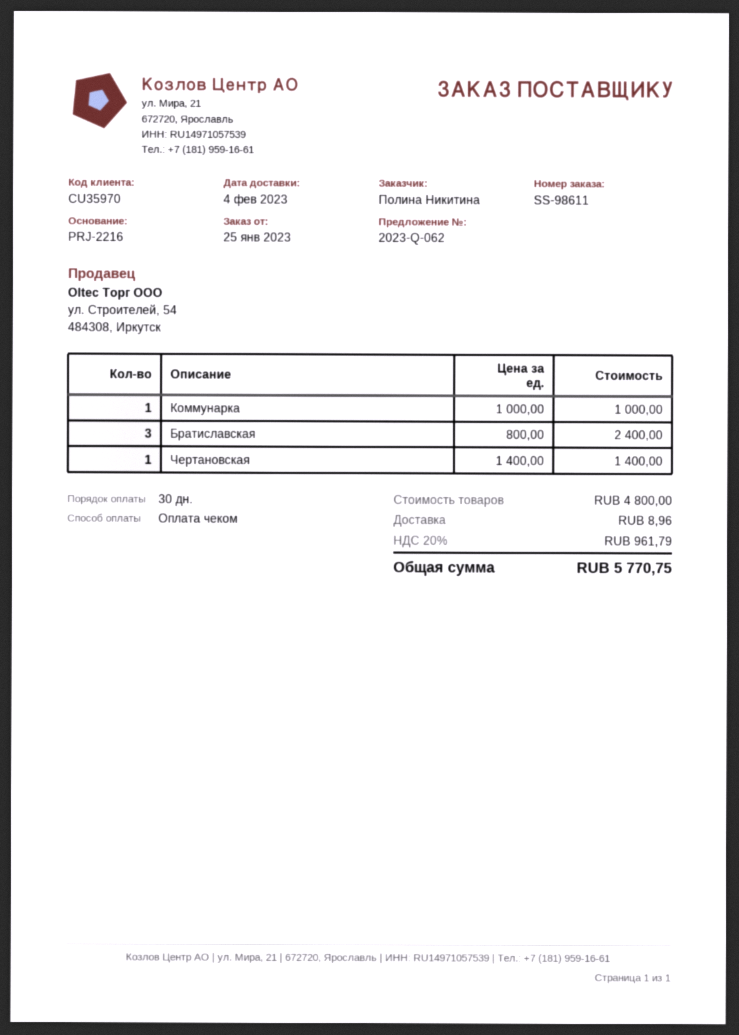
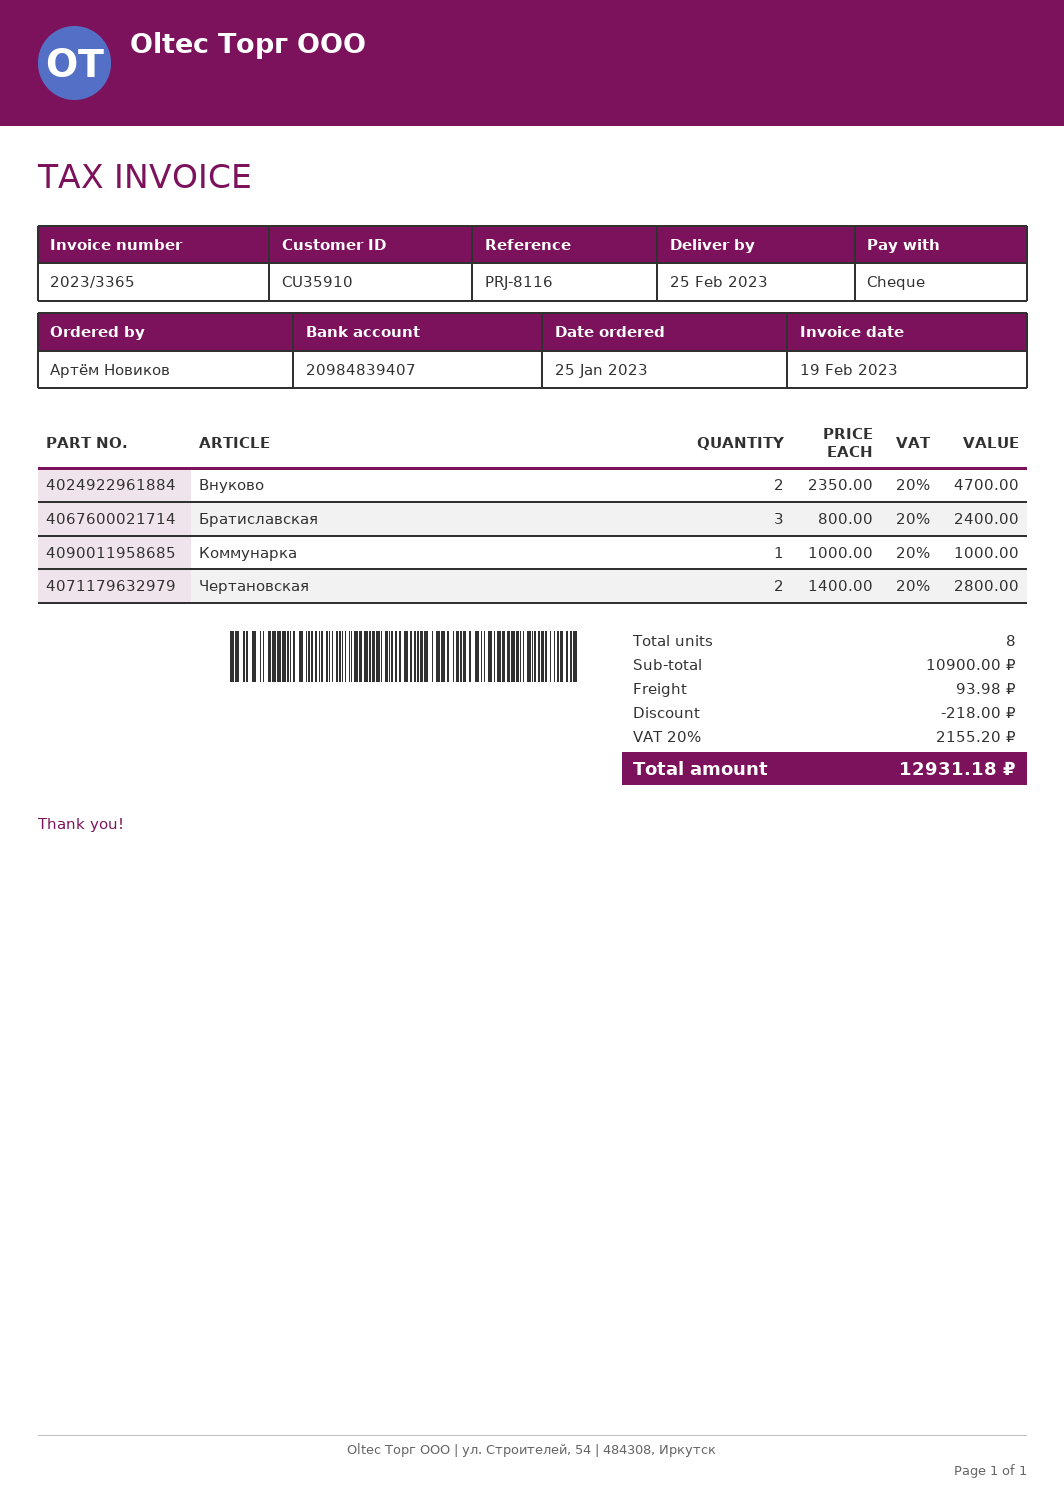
delivery date: 2023-02-04 -> 2023-02-25
customer number: CU35970 -> CU35910
reference: PRJ-2216 -> PRJ-8116
ordered by: Полина Никитина -> Артём Новиков
Чертановская: 1 x 1400.00 = 1400.00 -> 2 x 1400.00 = 2800.00
Внуково: none -> 2 x 2350.00 = 4700.00
subtotal: 4800.00 -> 10900.00
discount: none -> 218.00
shipping: 8.96 -> 93.98
tax: 20% = 961.79 -> 20% = 2155.20
total: 5770.75 -> 12931.18

